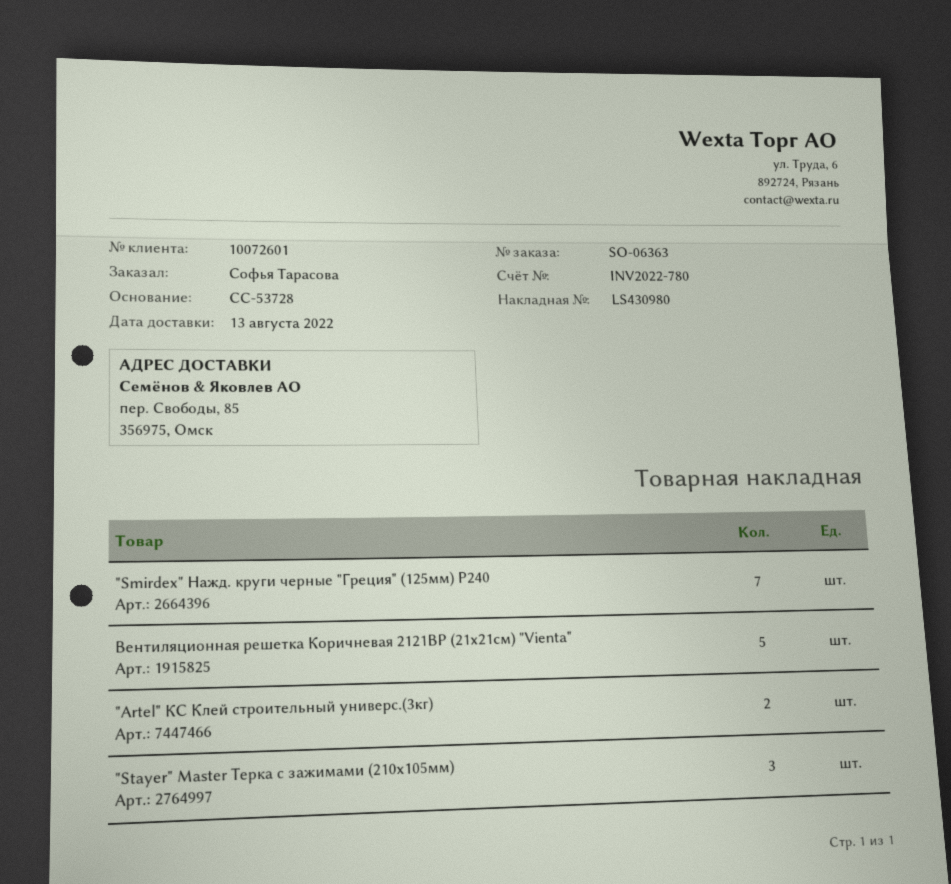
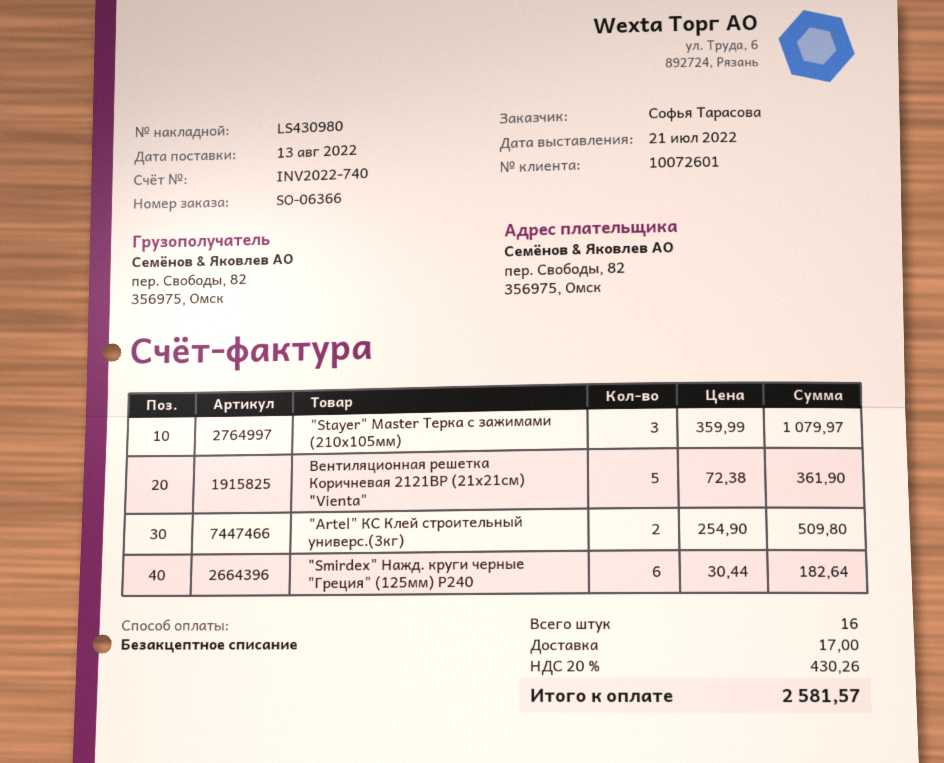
order number: SO-06363 -> SO-06366
invoice number: INV2022-780 -> INV2022-740
ship to: пер. Свободы, 85, 356975, Омск -> пер. Свободы, 82, 356975, Омск
"Smirdex" Нажд. круги черные "Греция" (125мм) Р240: 7 -> 6

